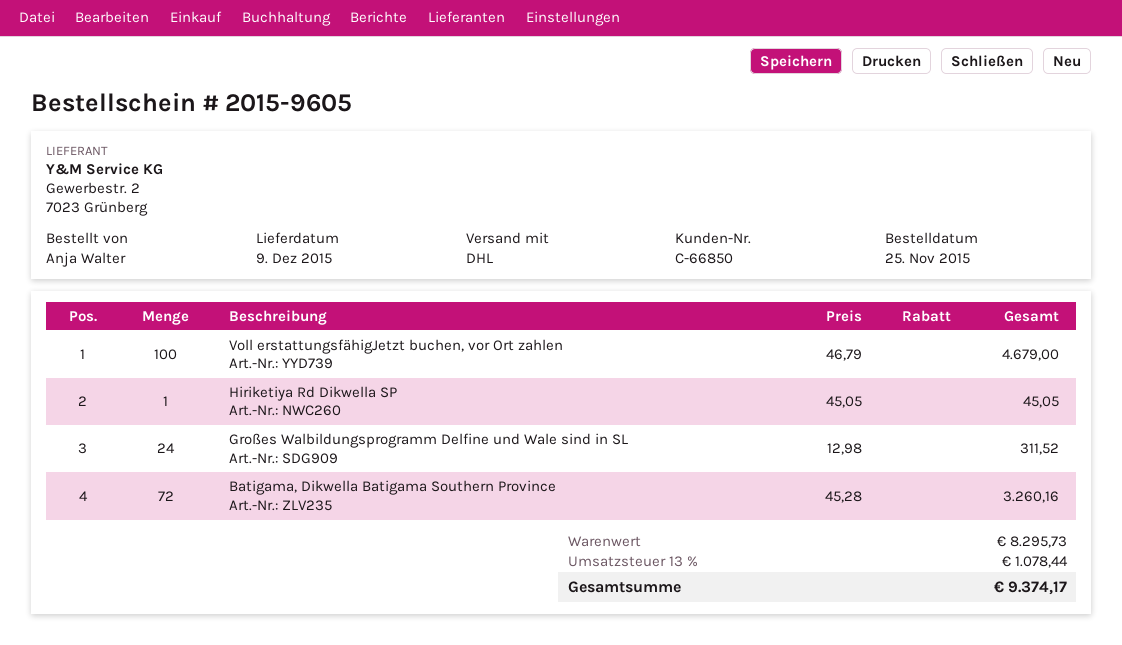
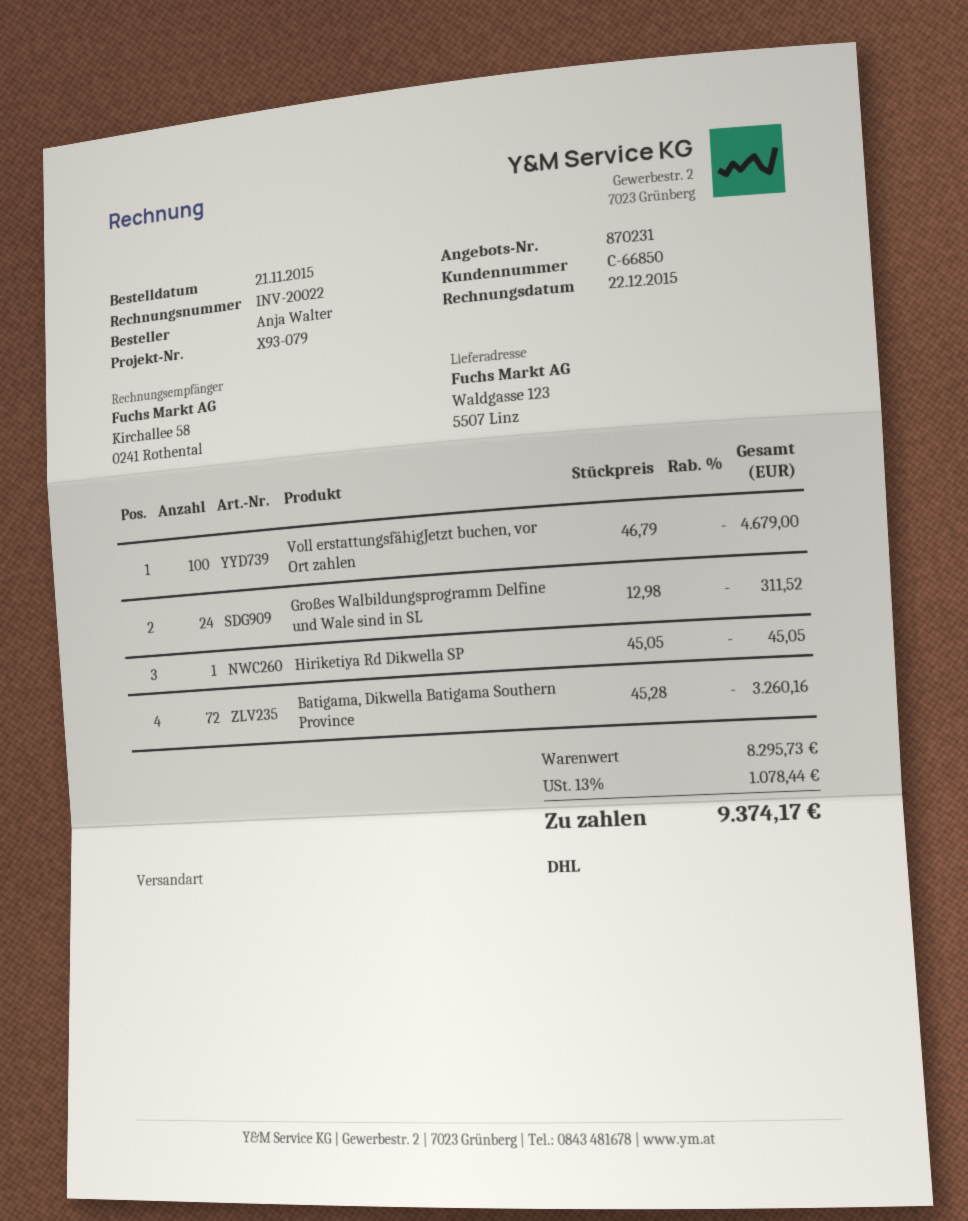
order date: 2015-11-25 -> 2015-11-21

